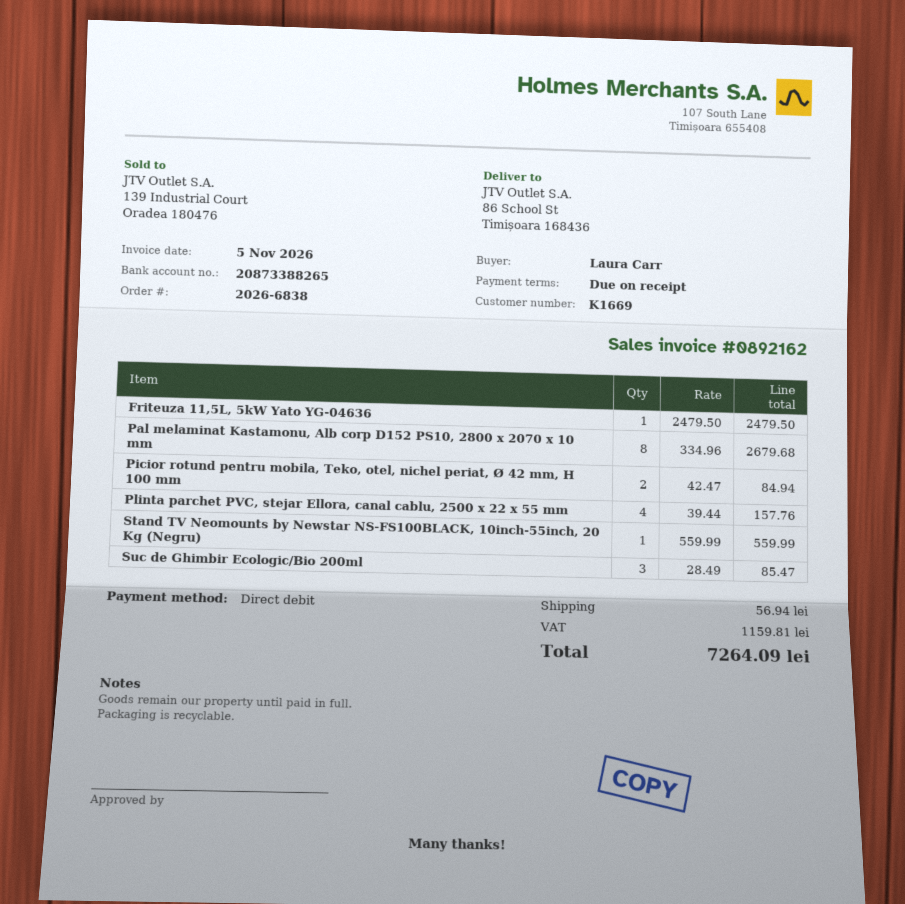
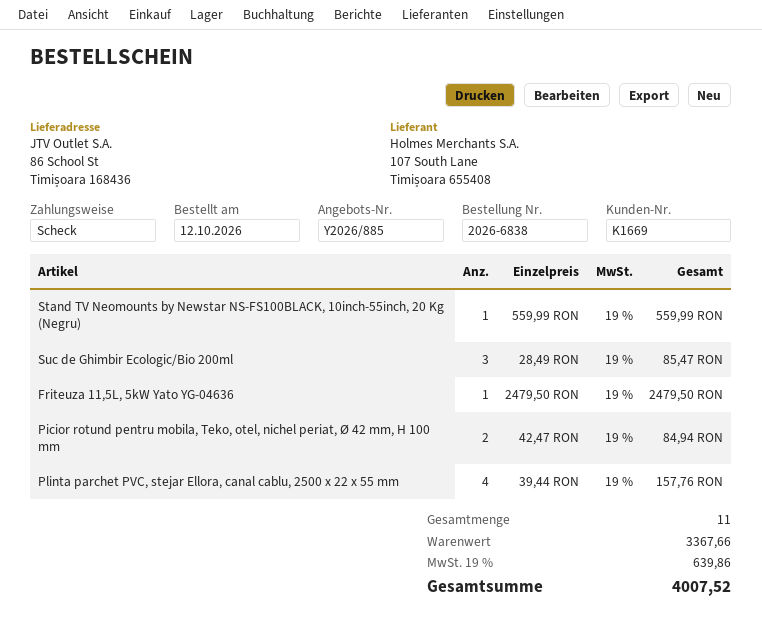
payment method: direct debit -> cheque
Pal melaminat Kastamonu, Alb corp D152 PS10, 2800 x 2070 x 10 mm: 8 x 334.96 = 2679.68 -> none
shipping: 56.94 -> none
tax: 1159.81 -> 639.86
total: 7264.09 -> 4007.52

